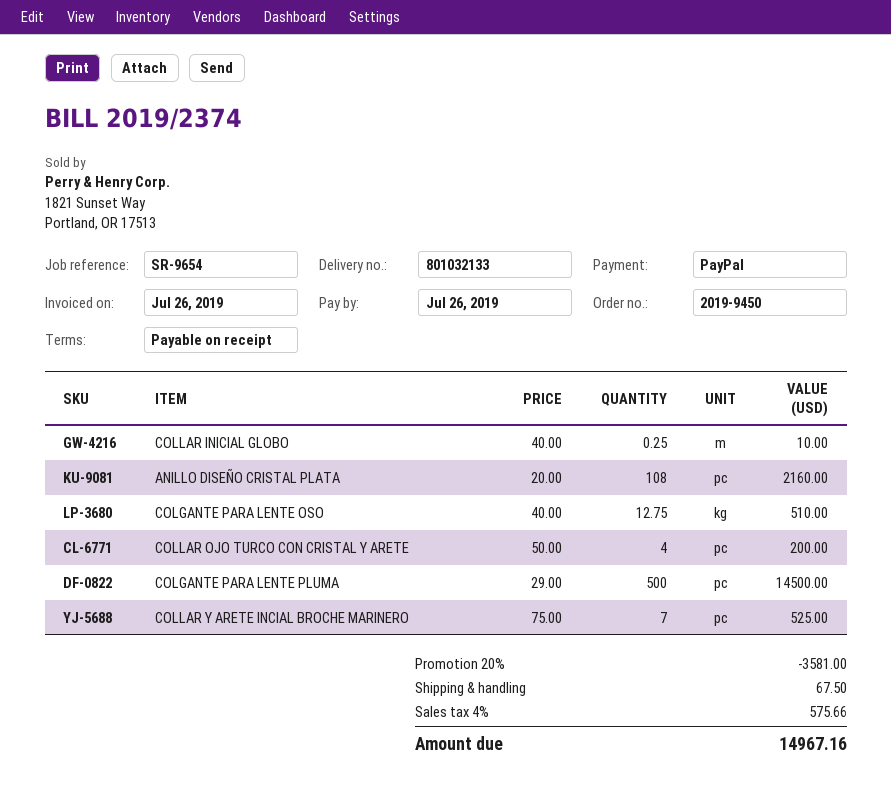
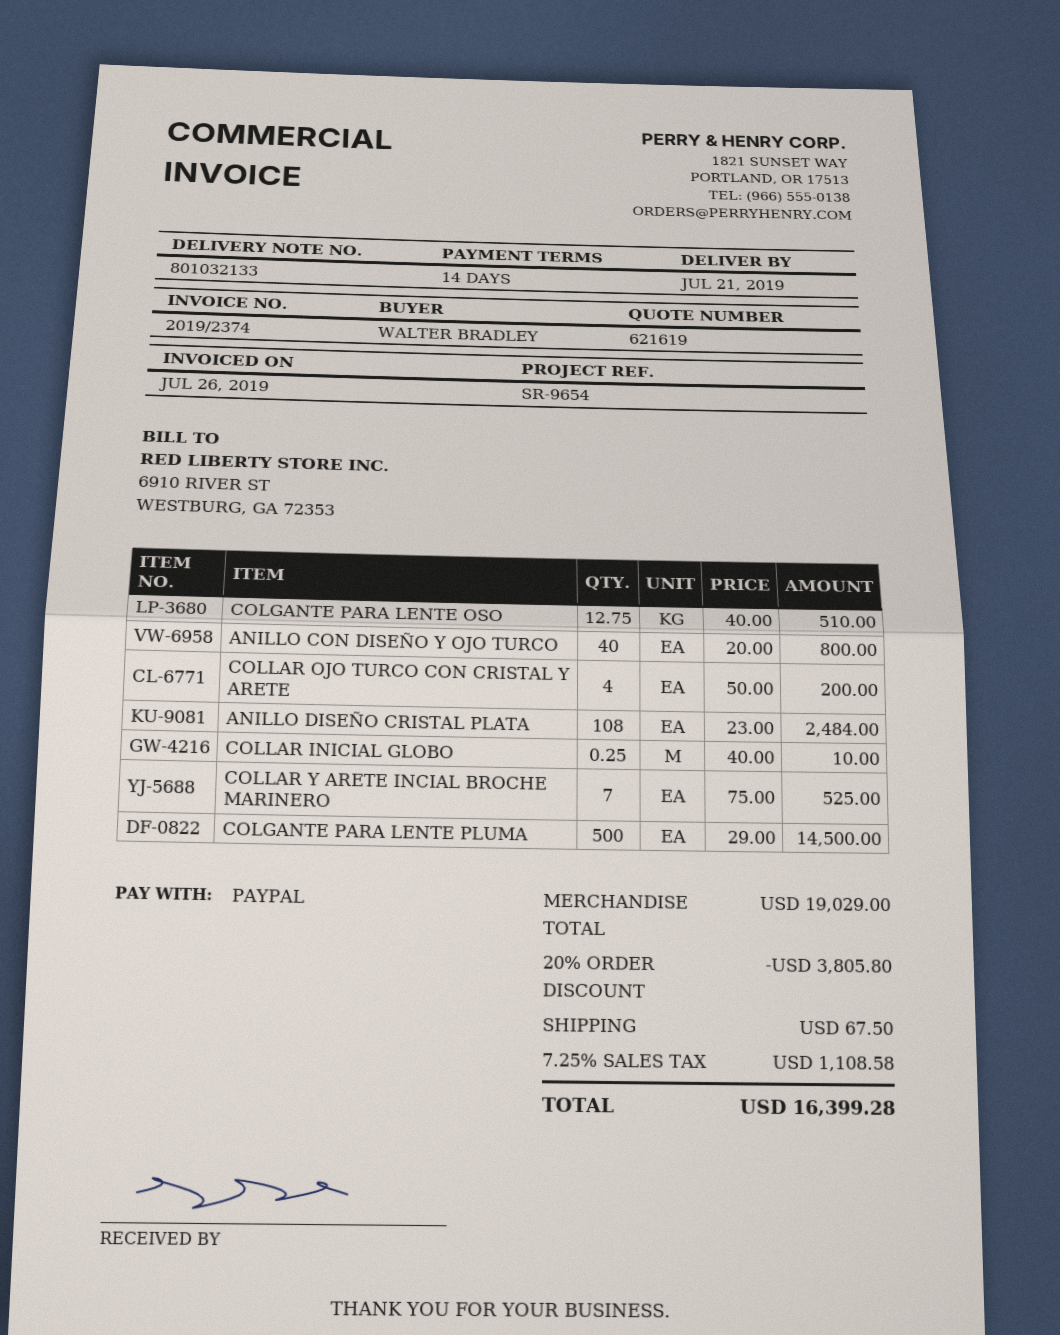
payment terms: on receipt -> 14 days
ANILLO DISEÑO CRISTAL PLATA: 108 x 20.00 = 2160.00 -> 108 x 23.00 = 2484.00
ANILLO CON DISEÑO Y OJO TURCO: none -> 40 x 20.00 = 800.00
discount: 20% = 3581.00 -> 20% = 3805.80
tax: 4% = 575.66 -> 7.25% = 1108.58
total: 14967.16 -> 16399.28

